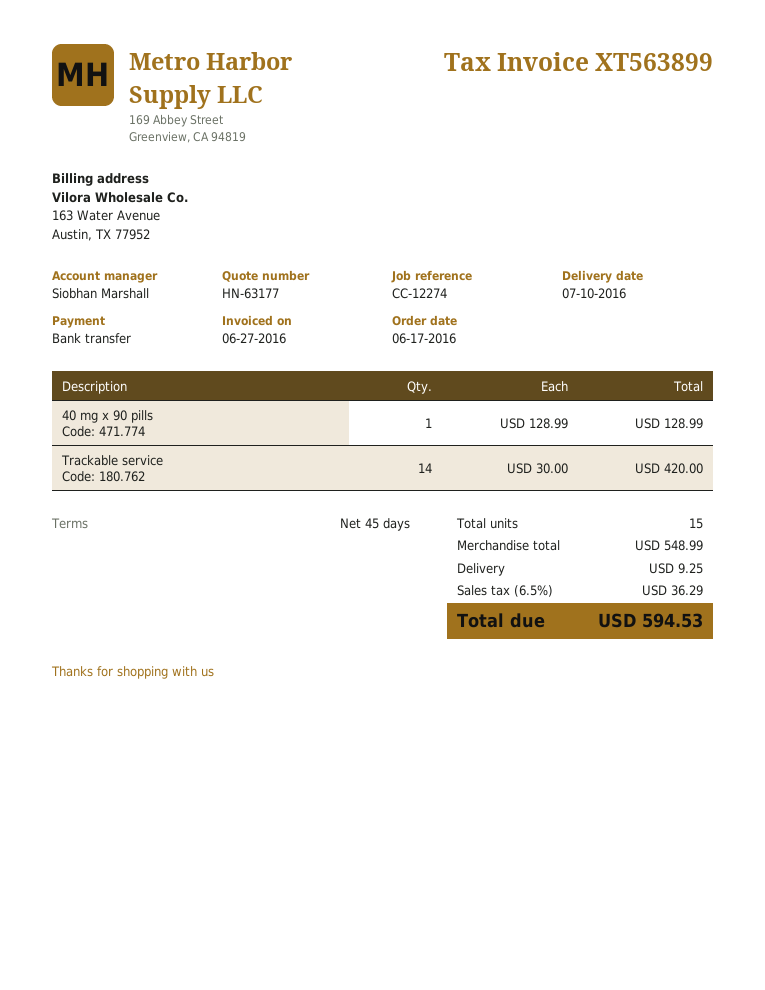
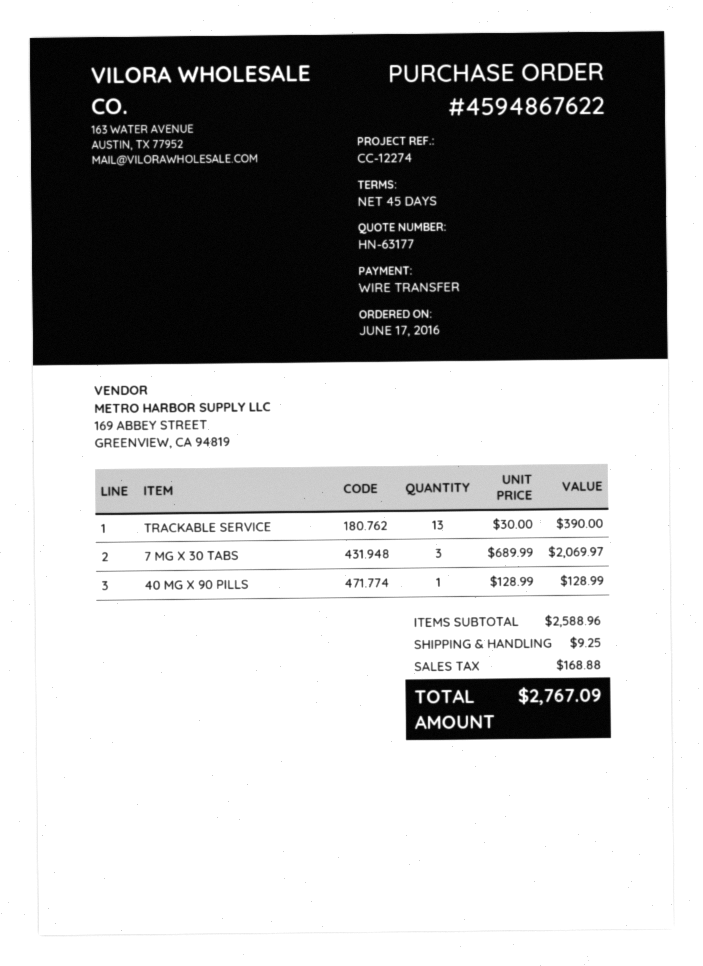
Trackable service: 14 x 30.00 = 420.00 -> 13 x 30.00 = 390.00
7 MG X 30 TABS: none -> 3 x 689.99 = 2069.97
subtotal: 548.99 -> 2588.96
tax: 36.29 -> 168.88
total: 594.53 -> 2767.09

